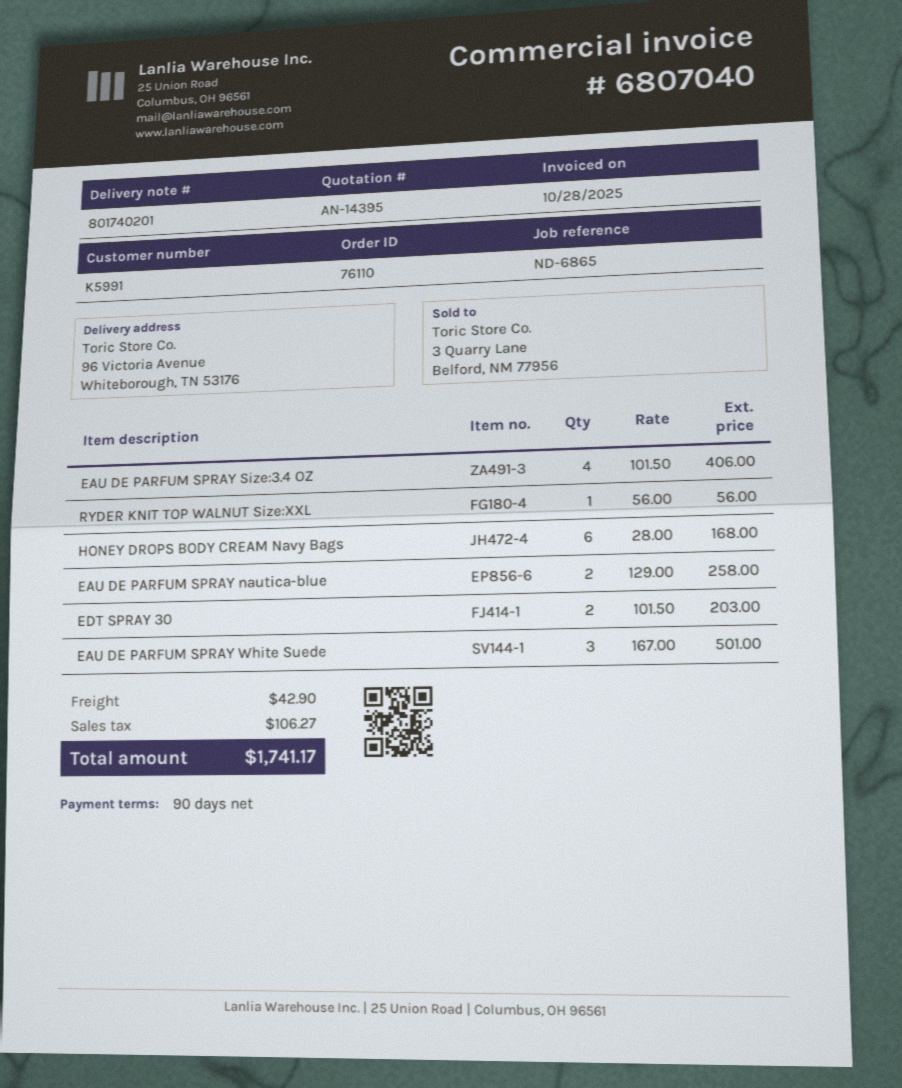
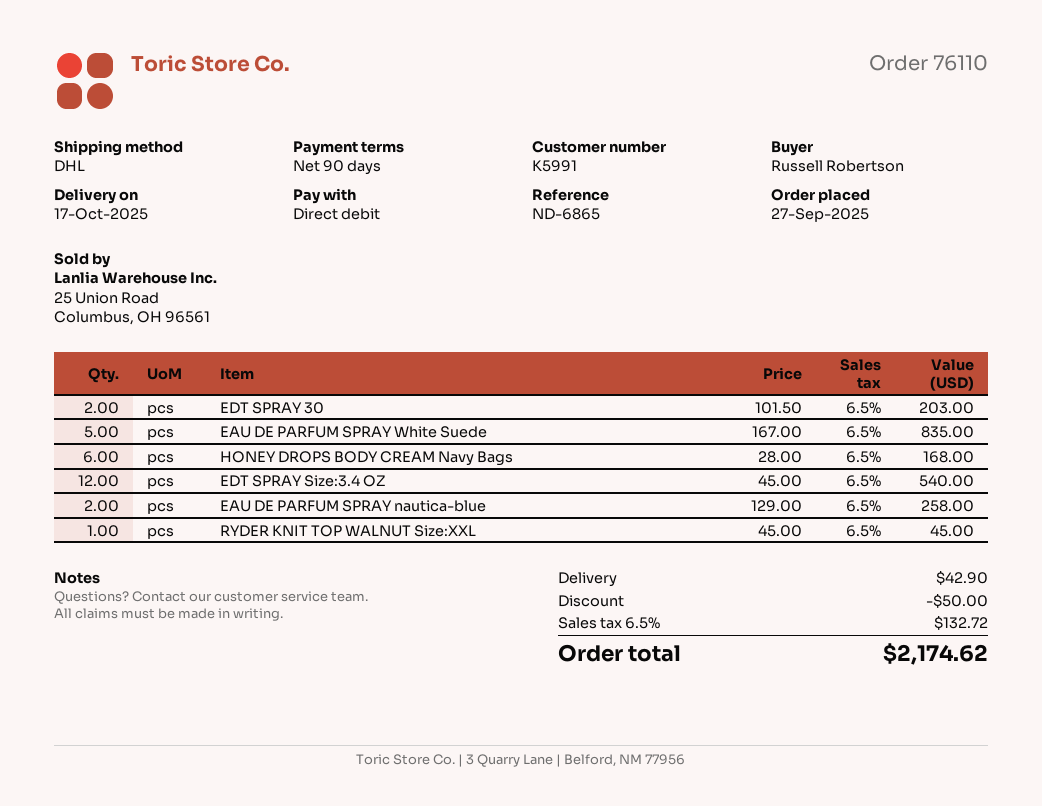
EAU DE PARFUM SPRAY Size:3.4 OZ: 4 x 101.50 = 406.00 -> none
RYDER KNIT TOP WALNUT Size:XXL: 1 x 56.00 = 56.00 -> 1 x 45.00 = 45.00
EAU DE PARFUM SPRAY White Suede: 3 x 167.00 = 501.00 -> 5 x 167.00 = 835.00
EDT SPRAY Size:3.4 OZ: none -> 12 x 45.00 = 540.00
discount: none -> 50.00
tax: 106.27 -> 132.72
total: 1741.17 -> 2174.62

